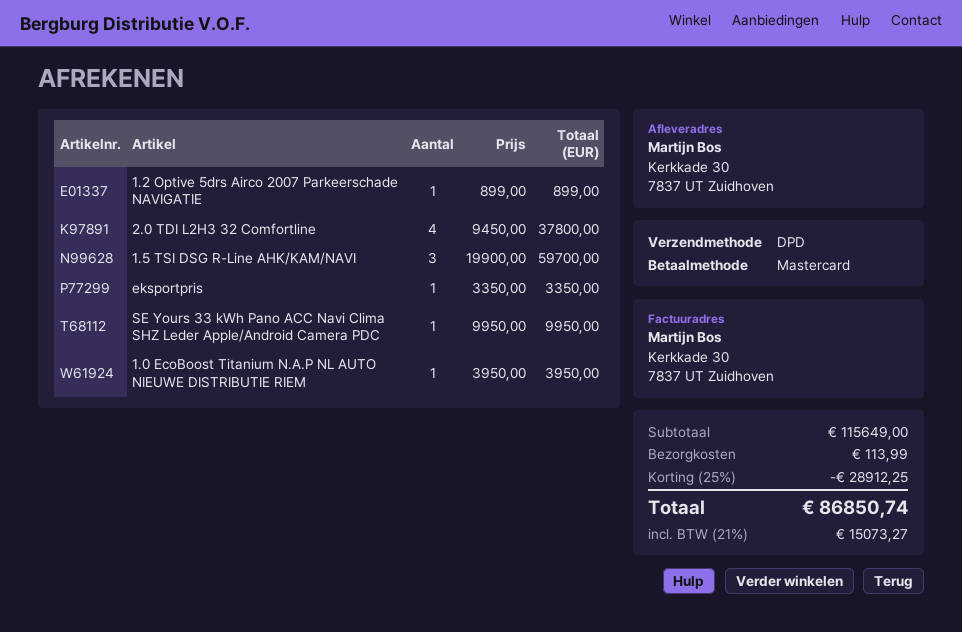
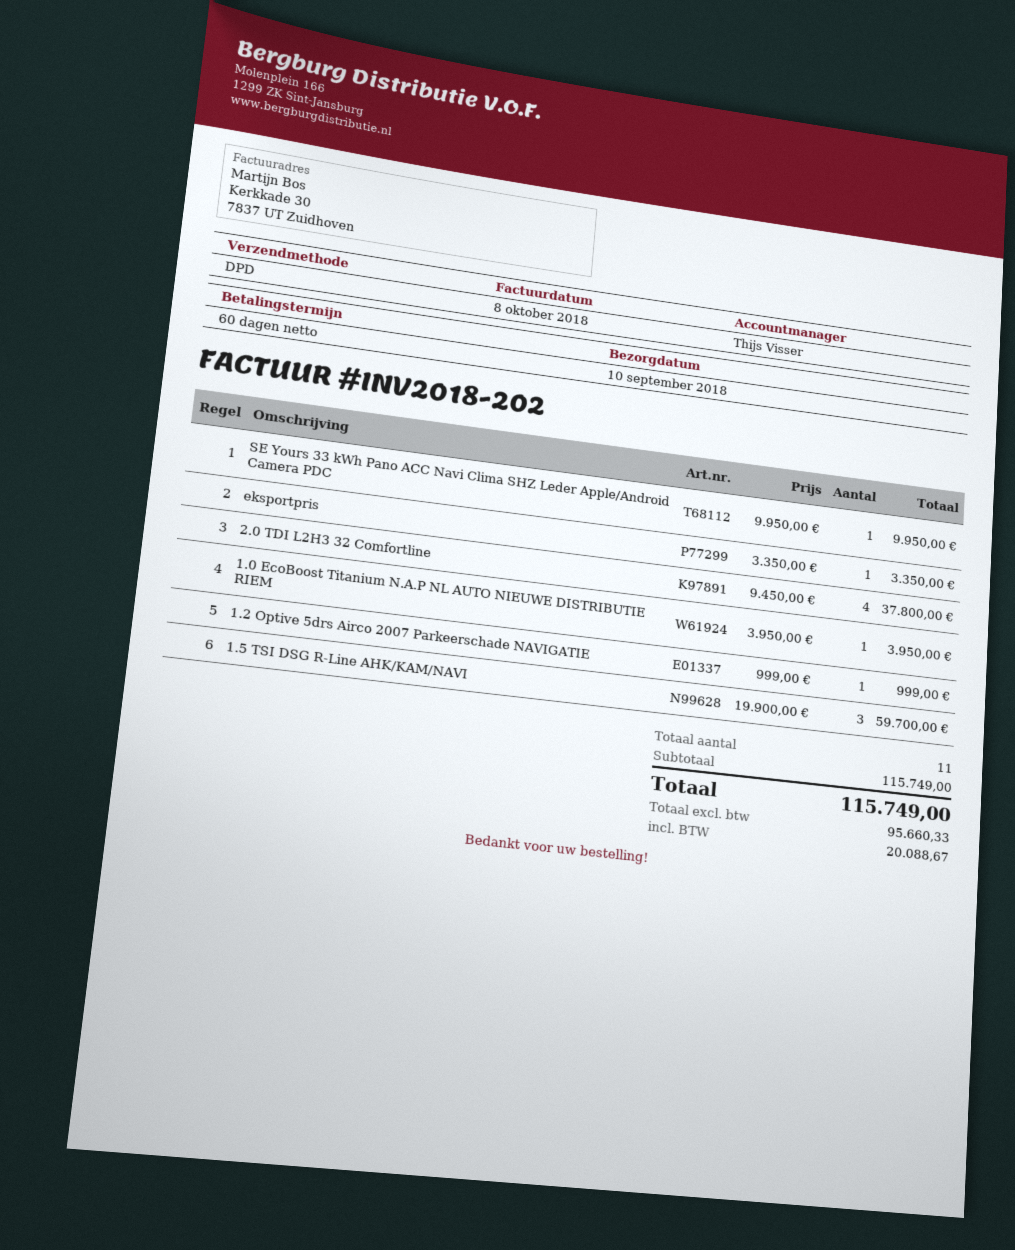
1.2 Optive 5drs Airco 2007 Parkeerschade NAVIGATIE: 1 x 899.00 = 899.00 -> 1 x 999.00 = 999.00
subtotal: 115649.00 -> 115749.00
discount: 25% = 28912.25 -> none
shipping: 113.99 -> none
tax: 15073.27 -> 20088.67
total: 86850.74 -> 115749.00

